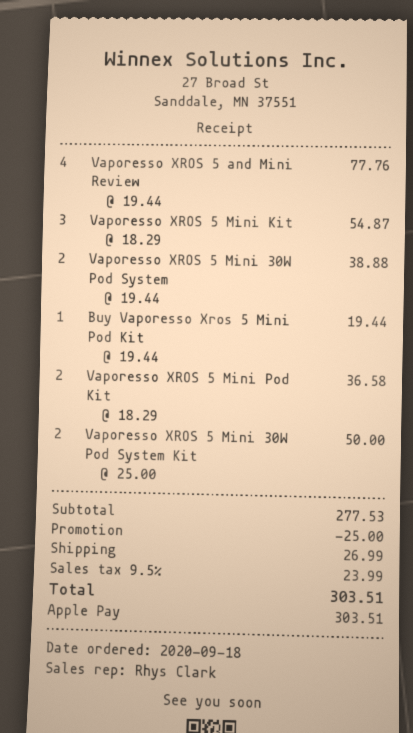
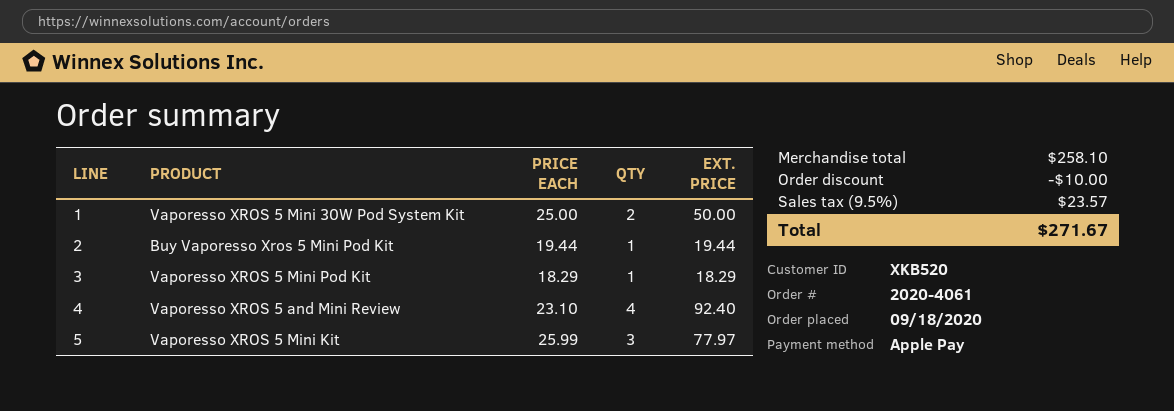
Vaporesso XROS 5 and Mini Review: 4 x 19.44 = 77.76 -> 4 x 23.10 = 92.40
Vaporesso XROS 5 Mini Kit: 3 x 18.29 = 54.87 -> 3 x 25.99 = 77.97
Vaporesso XROS 5 Mini 30W Pod System: 2 x 19.44 = 38.88 -> none
Vaporesso XROS 5 Mini Pod Kit: 2 x 18.29 = 36.58 -> 1 x 18.29 = 18.29
subtotal: 277.53 -> 258.10
discount: 25.00 -> 10.00
shipping: 26.99 -> none
tax: 9.5% = 23.99 -> 9.5% = 23.57
total: 303.51 -> 271.67

